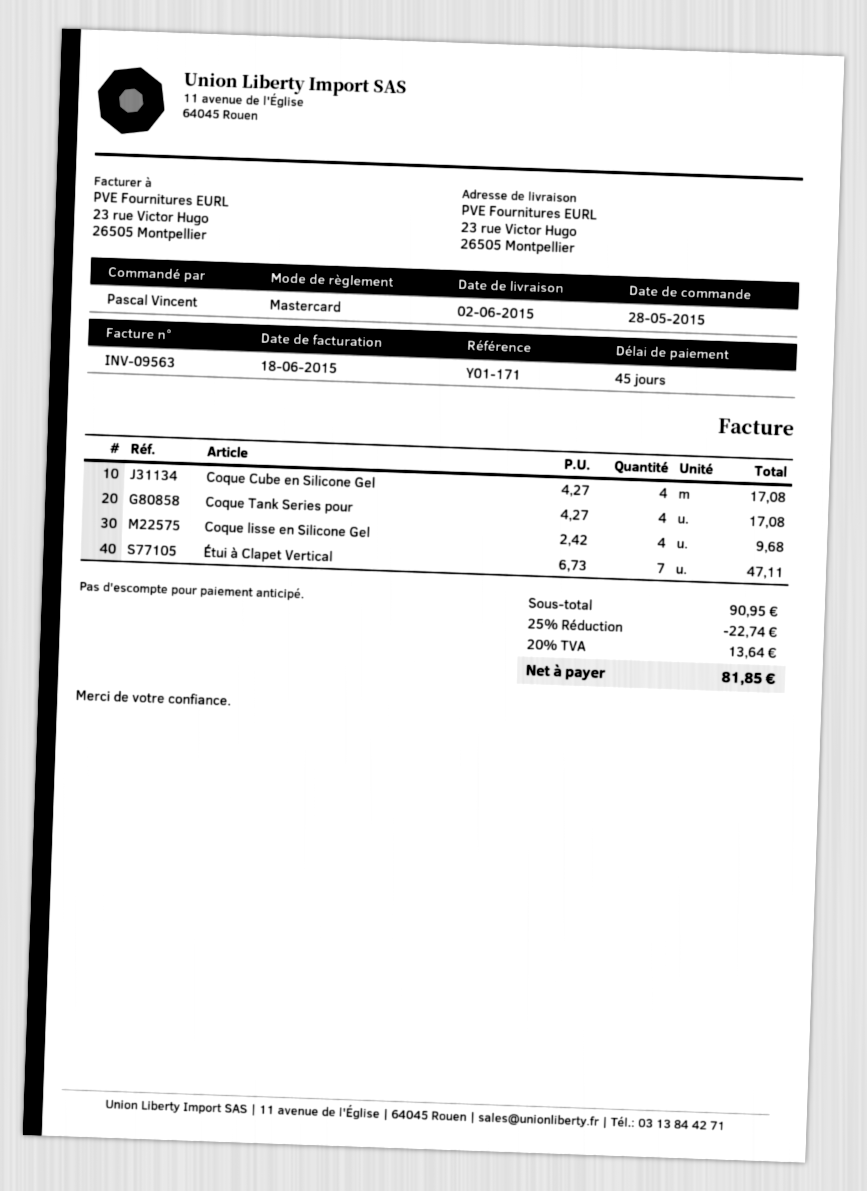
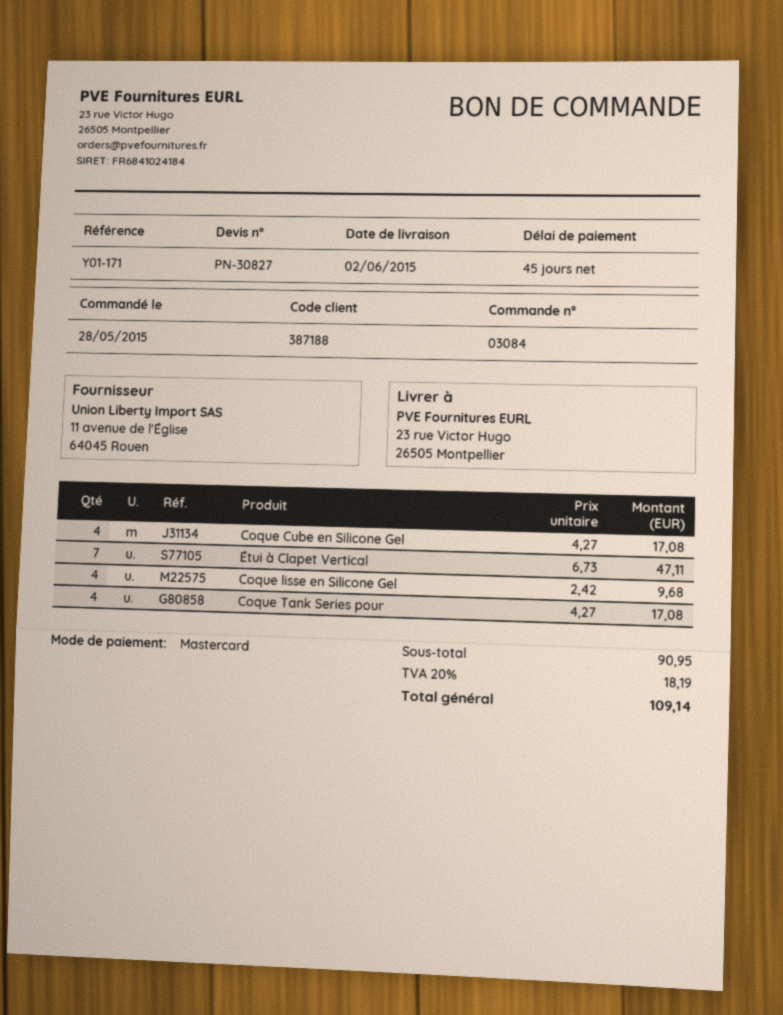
discount: 25% = 22.74 -> none
tax: 20% = 13.64 -> 20% = 18.19
total: 81.85 -> 109.14

